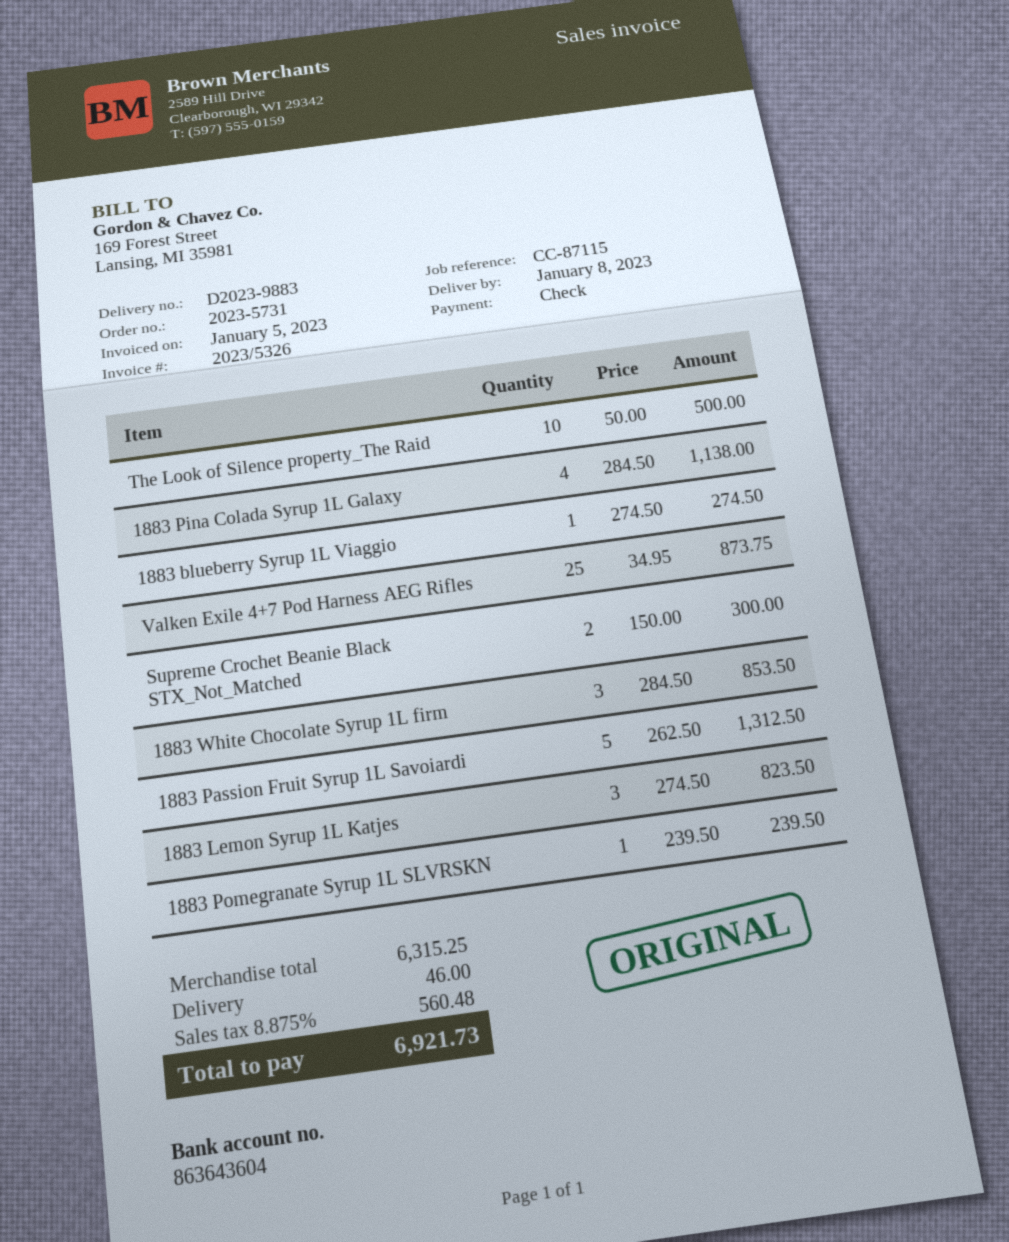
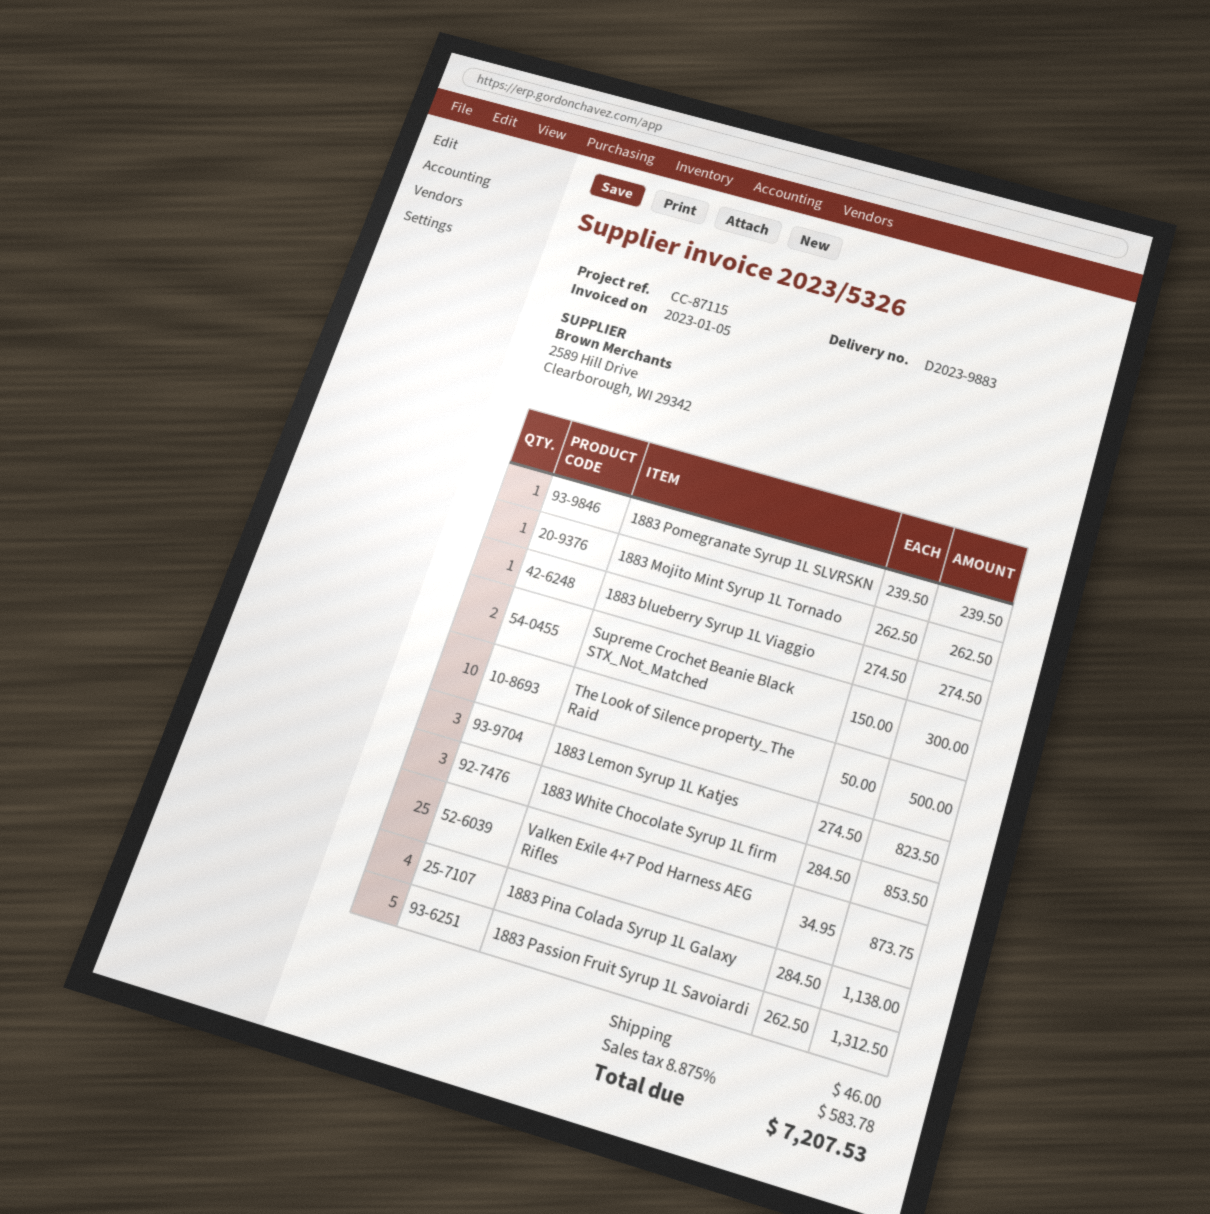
1883 Mojito Mint Syrup 1L Tornado: none -> 1 x 262.50 = 262.50
tax: 8.875% = 560.48 -> 8.875% = 583.78
total: 6921.73 -> 7207.53

